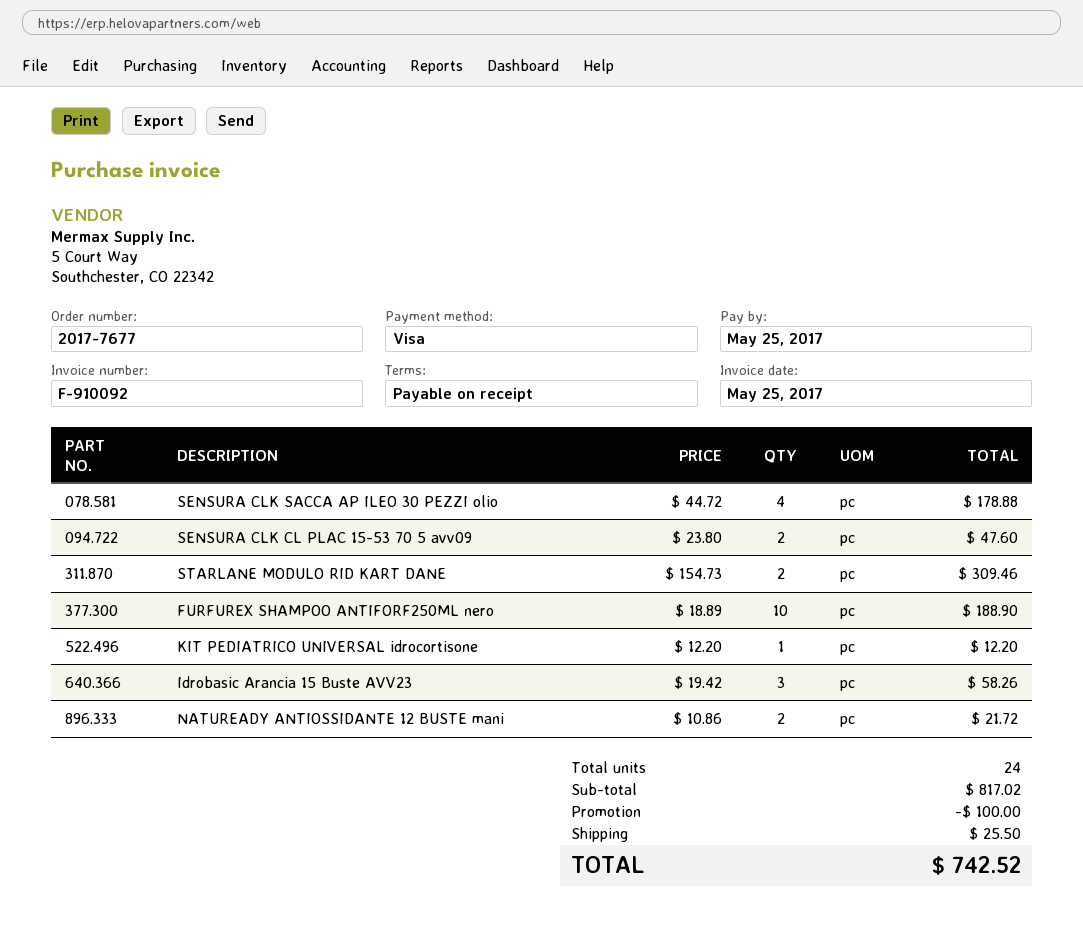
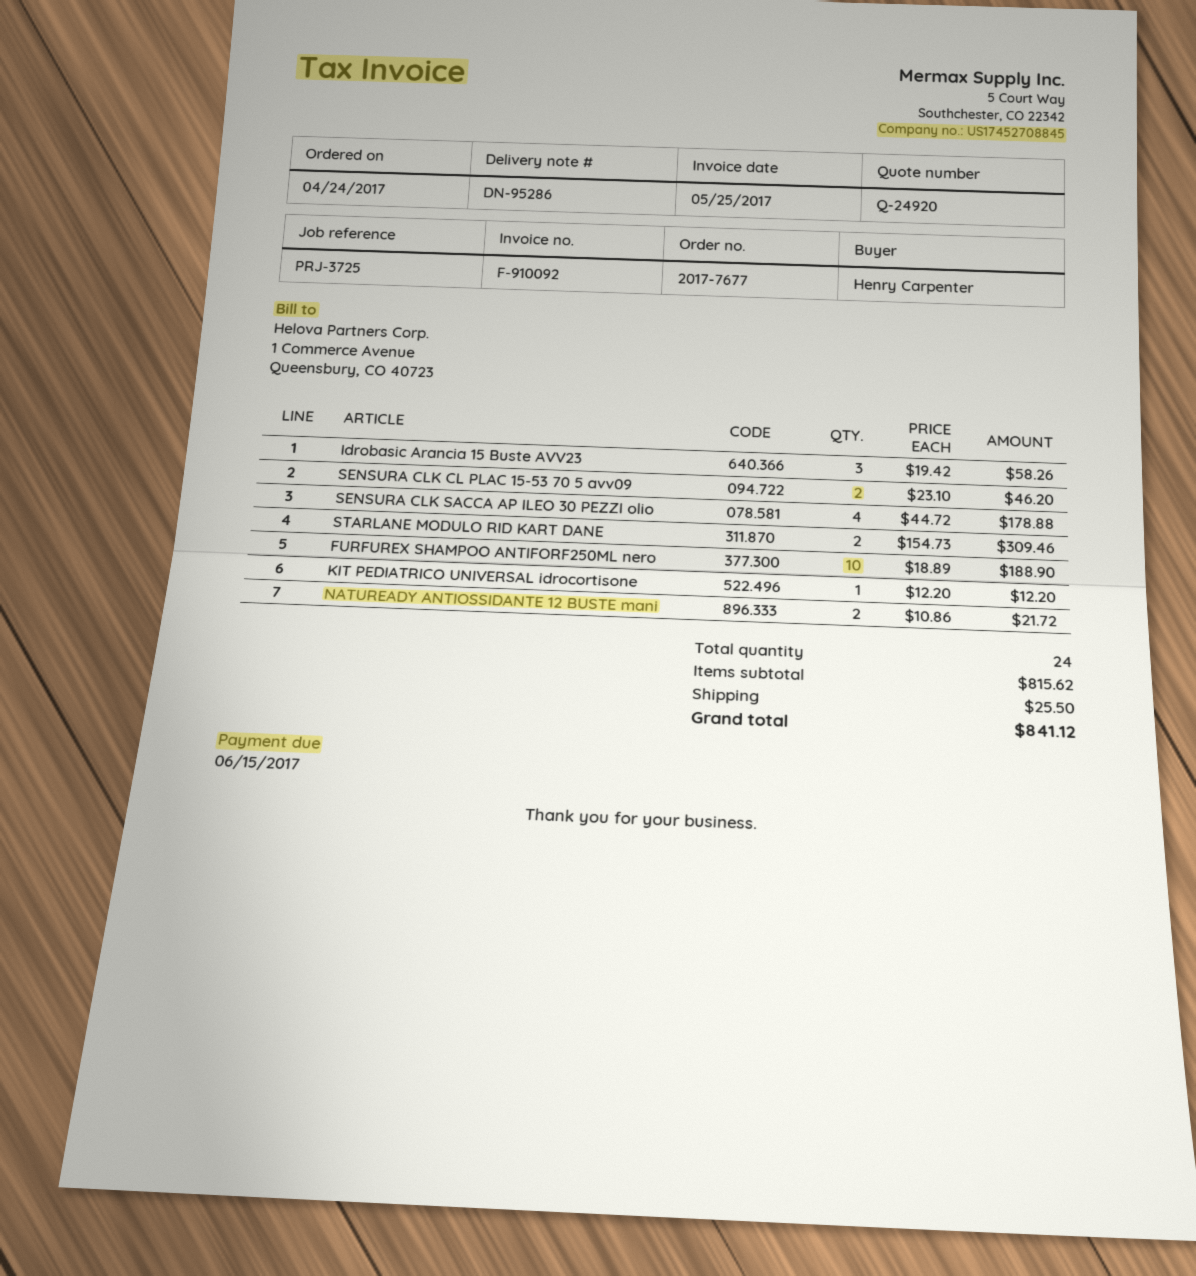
due date: 2017-05-25 -> 2017-06-15
SENSURA CLK CL PLAC 15-53 70 5 avv09: 2 x 23.80 = 47.60 -> 2 x 23.10 = 46.20
subtotal: 817.02 -> 815.62
discount: 100.00 -> none
total: 742.52 -> 841.12

